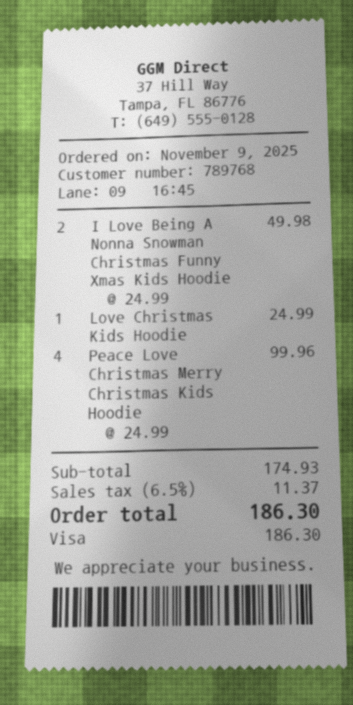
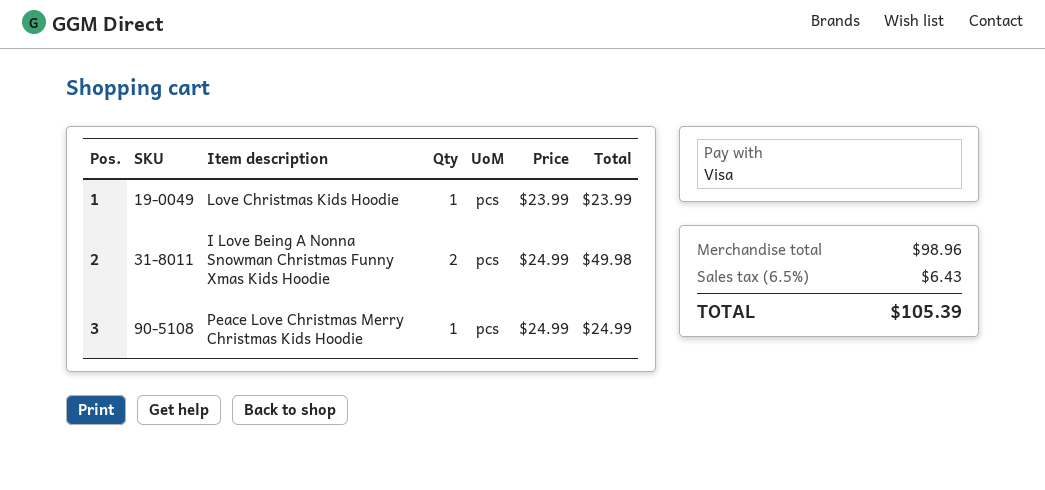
Love Christmas Kids Hoodie: 1 x 24.99 = 24.99 -> 1 x 23.99 = 23.99
Peace Love Christmas Merry Christmas Kids Hoodie: 4 x 24.99 = 99.96 -> 1 x 24.99 = 24.99
subtotal: 174.93 -> 98.96
tax: 6.5% = 11.37 -> 6.5% = 6.43
total: 186.30 -> 105.39

